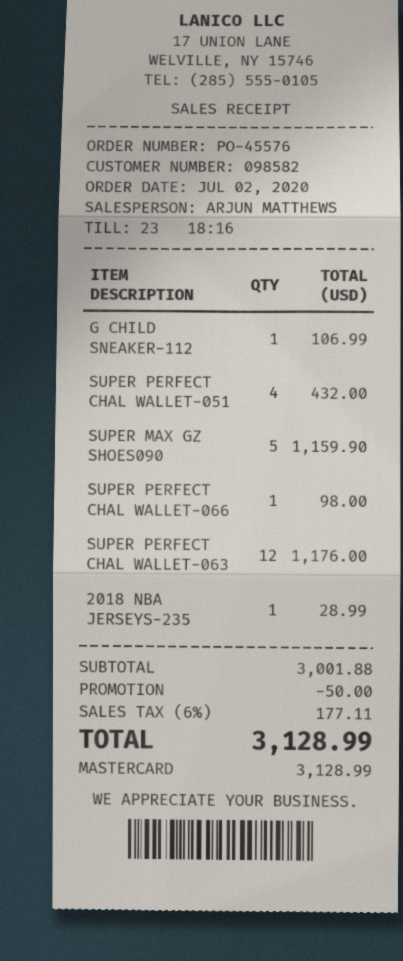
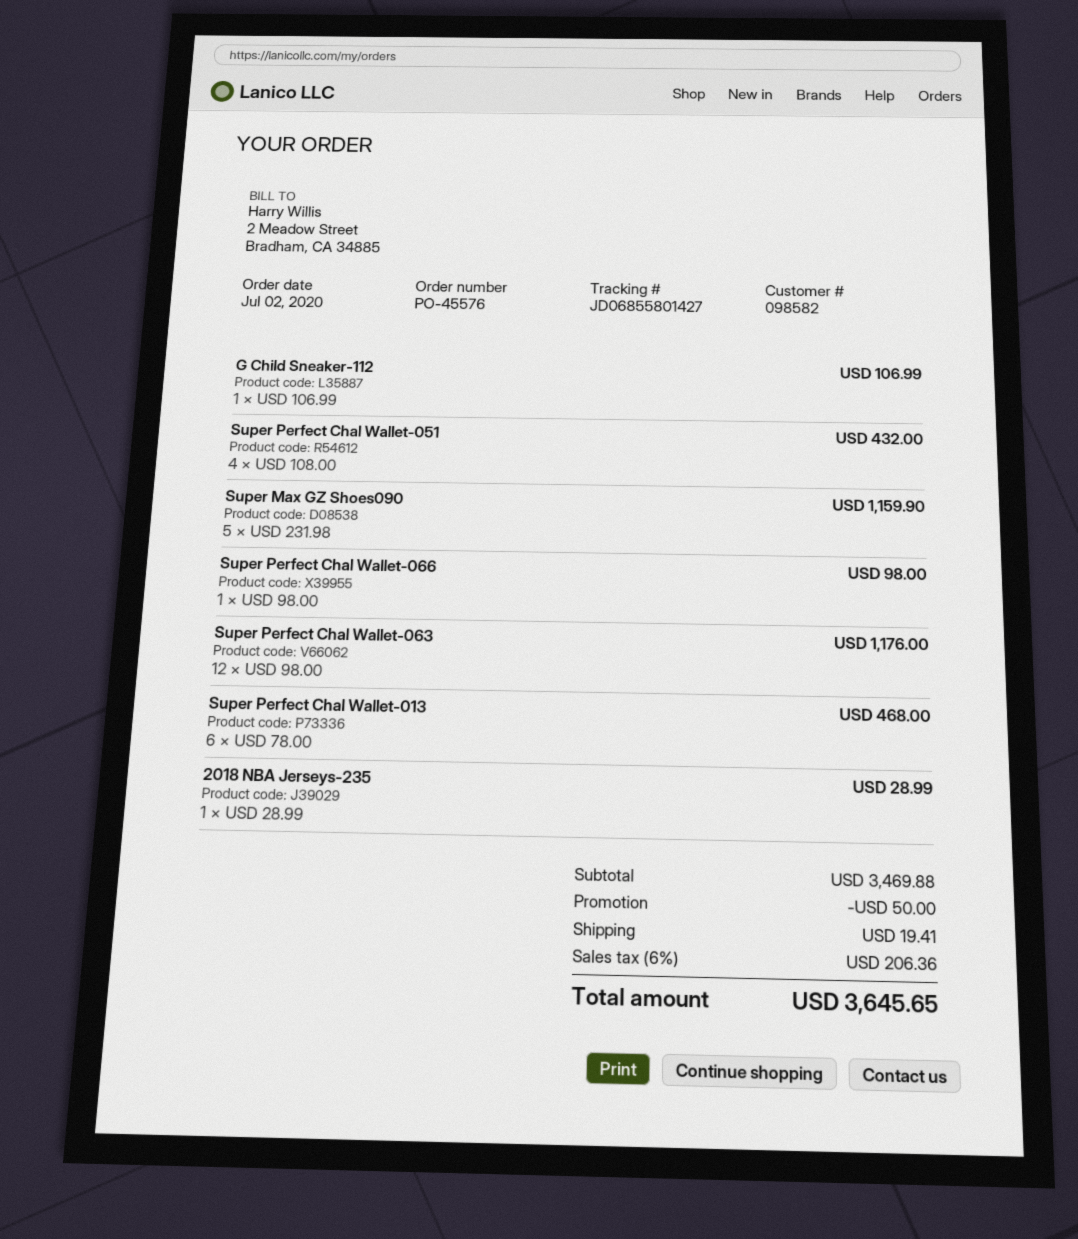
Super Perfect Chal Wallet-013: none -> 6 for 468.00
subtotal: 3001.88 -> 3469.88
shipping: none -> 19.41
tax: 6% = 177.11 -> 6% = 206.36
total: 3128.99 -> 3645.65

